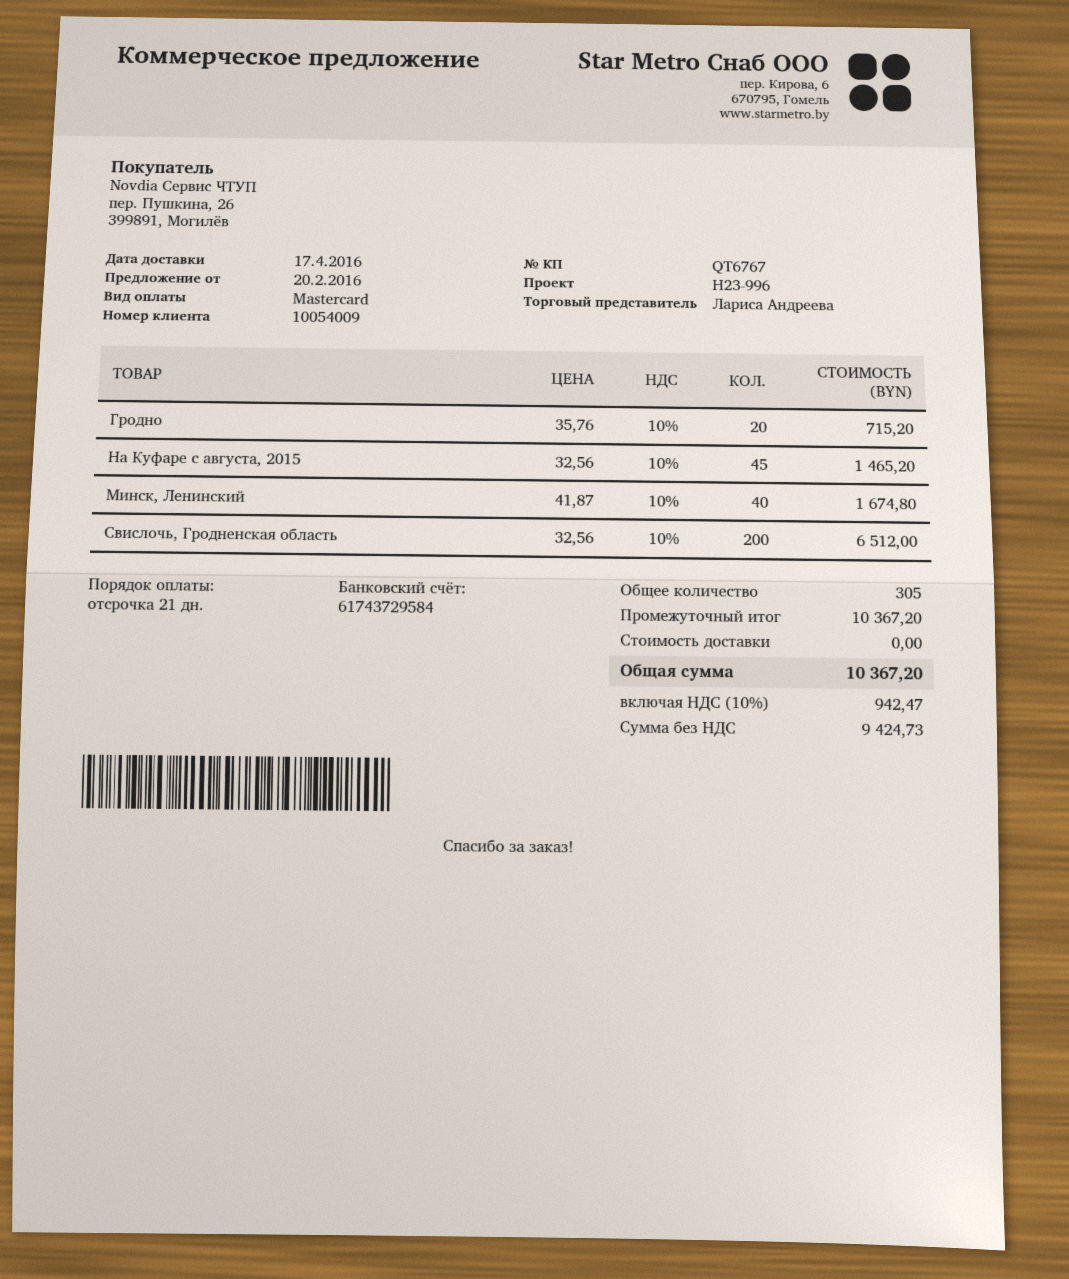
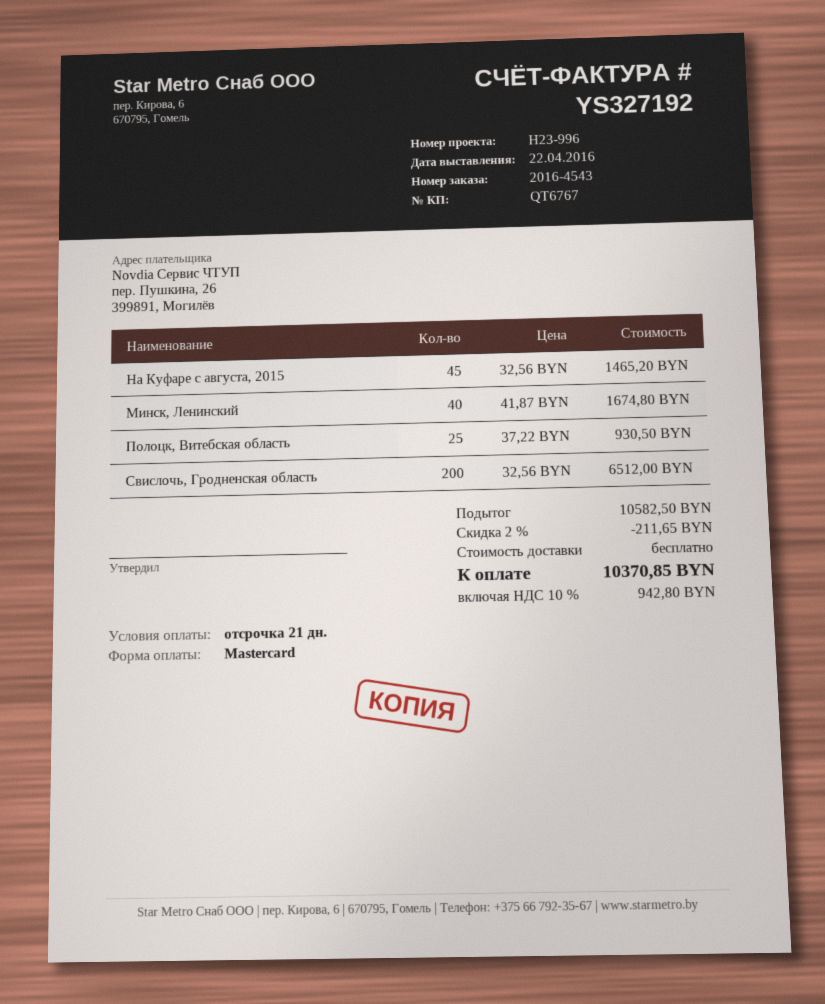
Гродно: 20 x 35.76 = 715.20 -> none
Полоцк, Витебская область: none -> 25 x 37.22 = 930.50
subtotal: 10367.20 -> 10582.50
discount: none -> 2% = 211.65
tax: 10% = 942.47 -> 10% = 942.80
total: 10367.20 -> 10370.85

